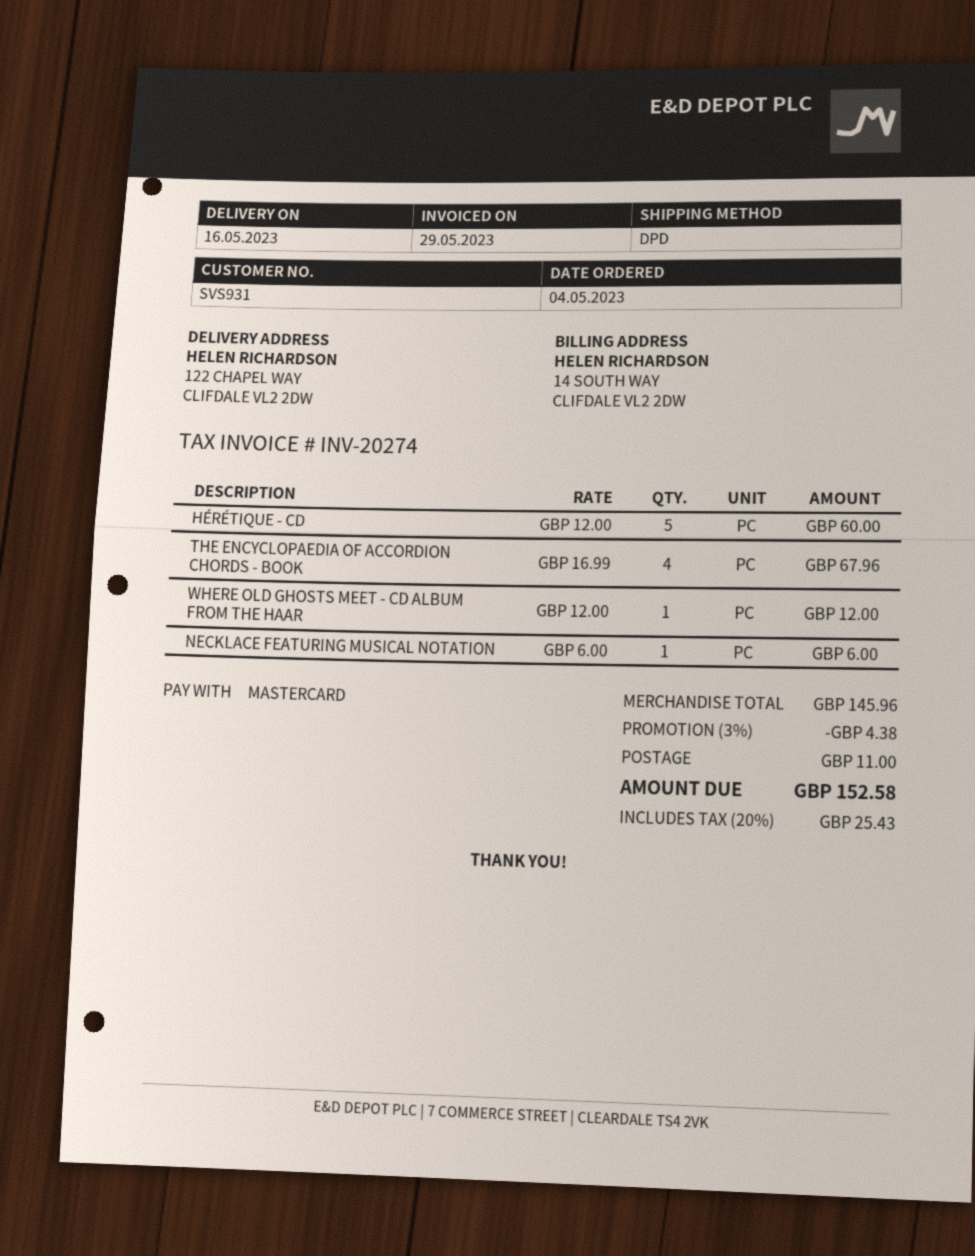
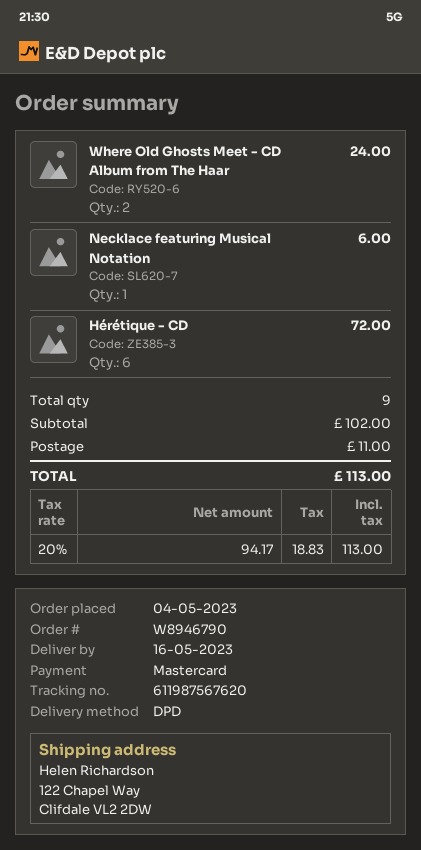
HÉRÉTIQUE - CD: 5 for 60.00 -> 6 for 72.00
THE ENCYCLOPAEDIA OF ACCORDION CHORDS - BOOK: 4 for 67.96 -> none
WHERE OLD GHOSTS MEET - CD ALBUM FROM THE HAAR: 1 for 12.00 -> 2 for 24.00
subtotal: 145.96 -> 102.00
discount: 3% = 4.38 -> none
tax: 20% = 25.43 -> 20% = 18.83
total: 152.58 -> 113.00

